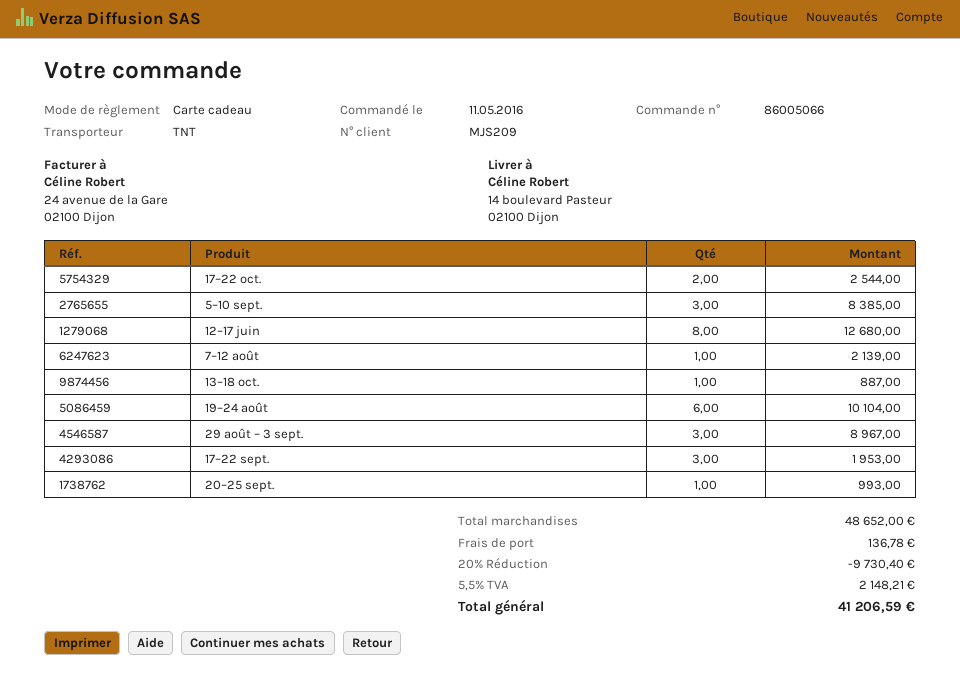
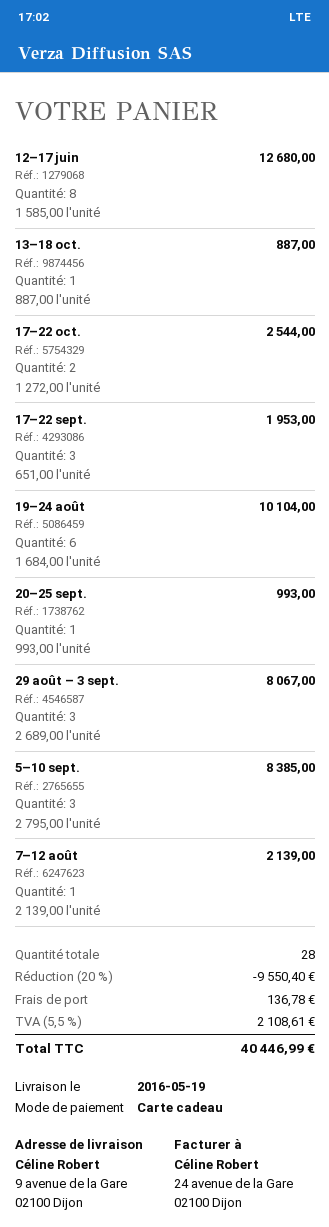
ship to: 14 boulevard Pasteur, 02100 Dijon -> 9 avenue de la Gare, 02100 Dijon
29 août – 3 sept.: 3 for 8967.00 -> 3 for 8067.00
discount: 20% = 9730.40 -> 20% = 9550.40
tax: 5.5% = 2148.21 -> 5.5% = 2108.61
total: 41206.59 -> 40446.99

